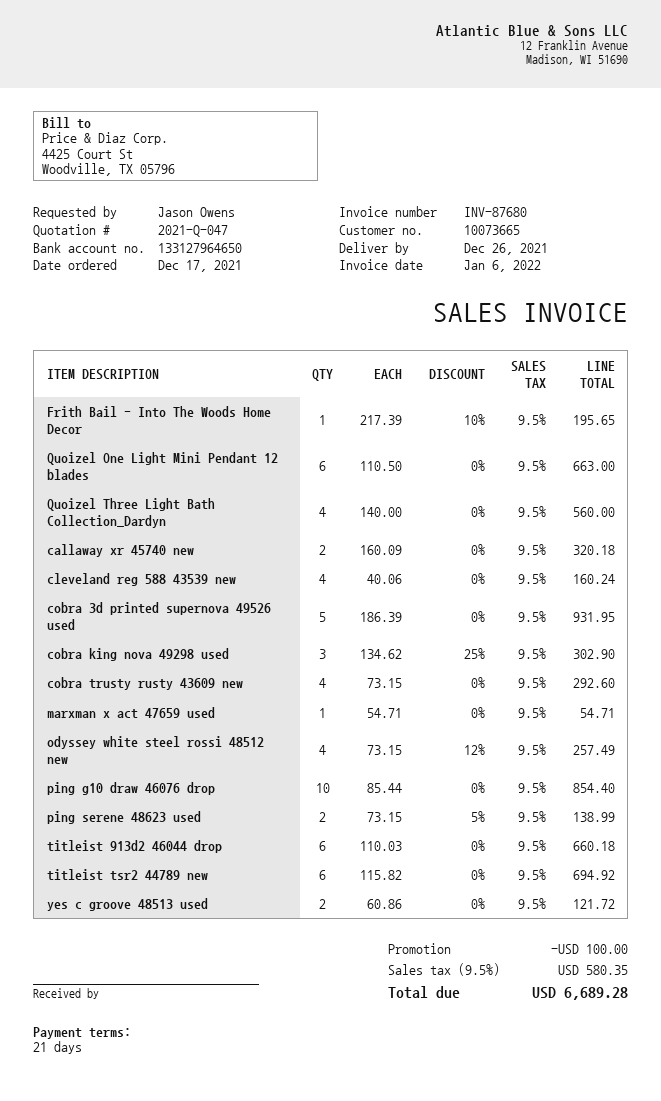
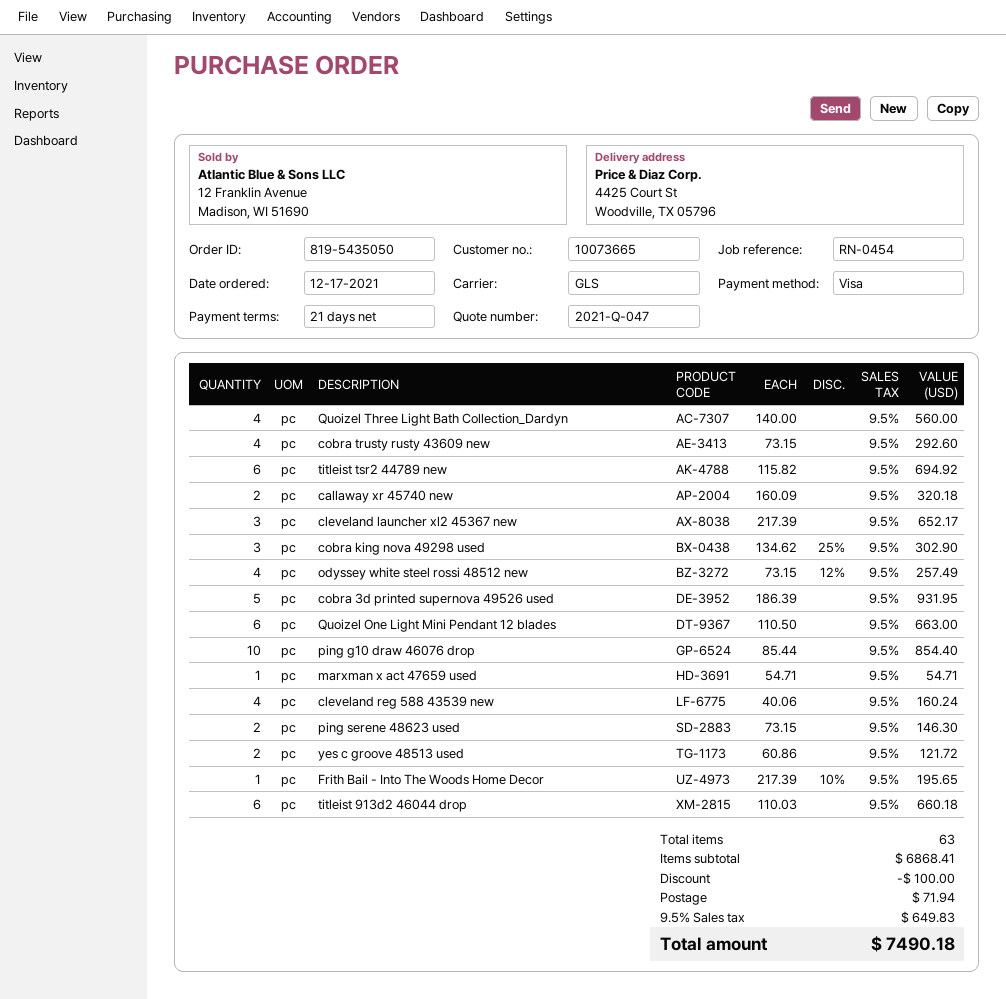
ping serene 48623 used: 2 x 73.15 - 5% = 138.99 -> 2 x 73.15 = 146.30
cleveland launcher xl2 45367 new: none -> 3 x 217.39 = 652.17
shipping: none -> 71.94
tax: 9.5% = 580.35 -> 9.5% = 649.83
total: 6689.28 -> 7490.18

